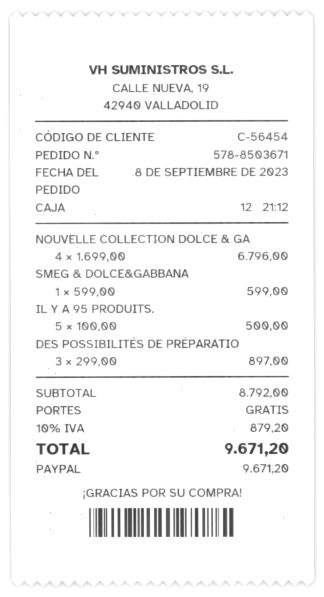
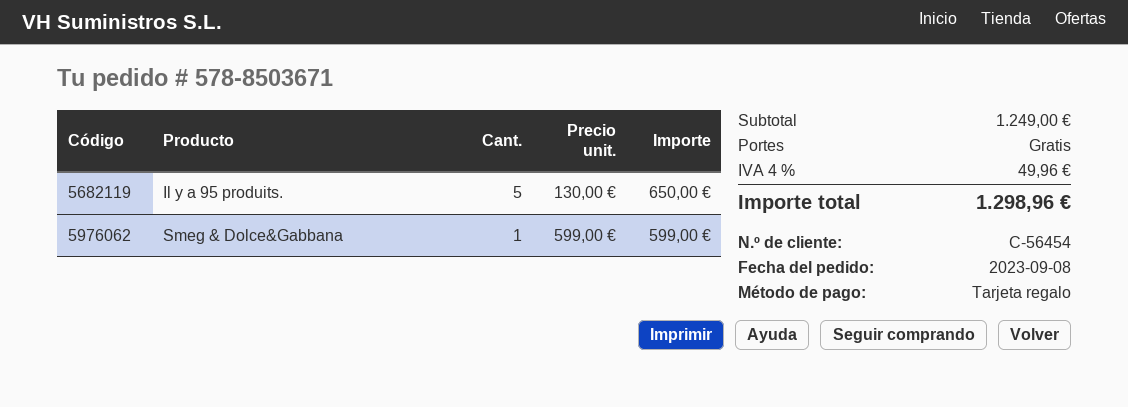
payment method: PayPal -> gift card
NOUVELLE COLLECTION DOLCE & GA: 4 x 1699.00 = 6796.00 -> none
IL Y A 95 PRODUITS.: 5 x 100.00 = 500.00 -> 5 x 130.00 = 650.00
DES POSSIBILITÉS DE PRÉPARATIO: 3 x 299.00 = 897.00 -> none
subtotal: 8792.00 -> 1249.00
tax: 10% = 879.20 -> 4% = 49.96
total: 9671.20 -> 1298.96

